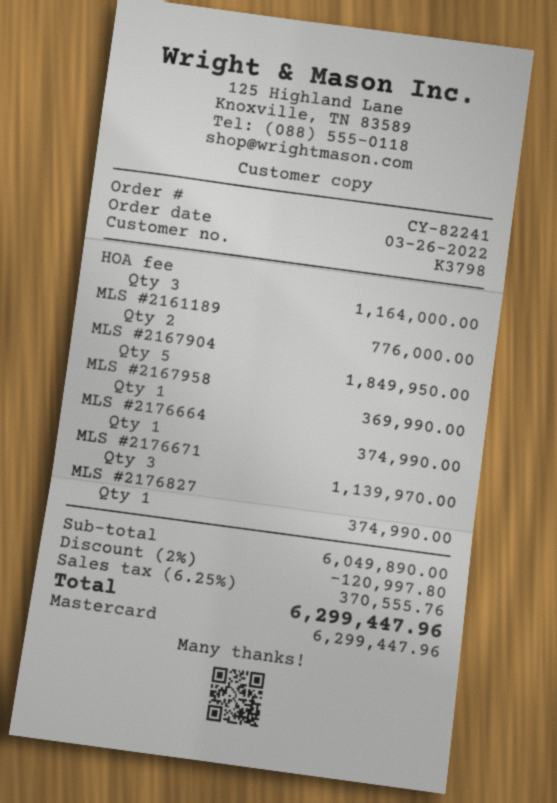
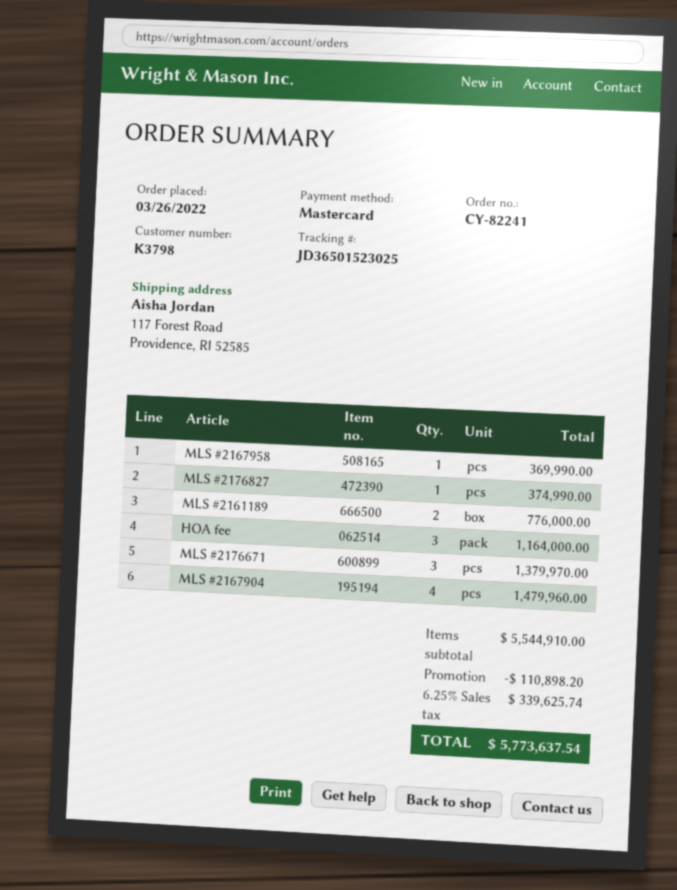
MLS #2167904: 5 for 1849950.00 -> 4 for 1479960.00
MLS #2176664: 1 for 374990.00 -> none
MLS #2176671: 3 for 1139970.00 -> 3 for 1379970.00
subtotal: 6049890.00 -> 5544910.00
discount: 120997.80 -> 110898.20
tax: 6.25% = 370555.76 -> 6.25% = 339625.74
total: 6299447.96 -> 5773637.54

